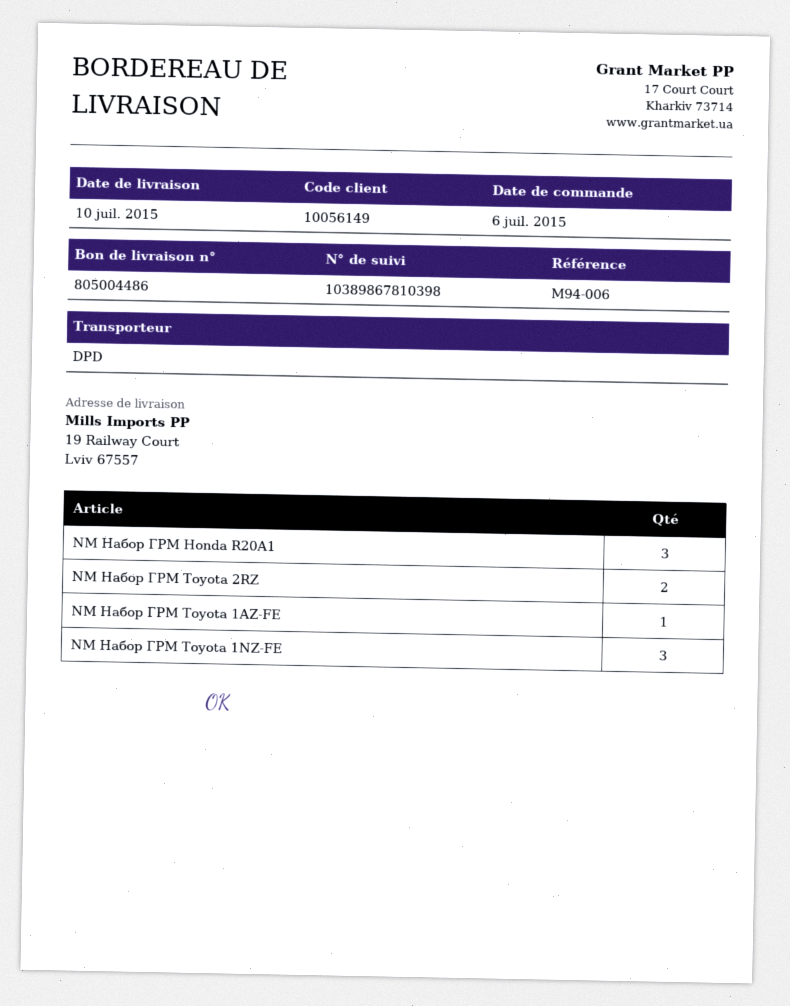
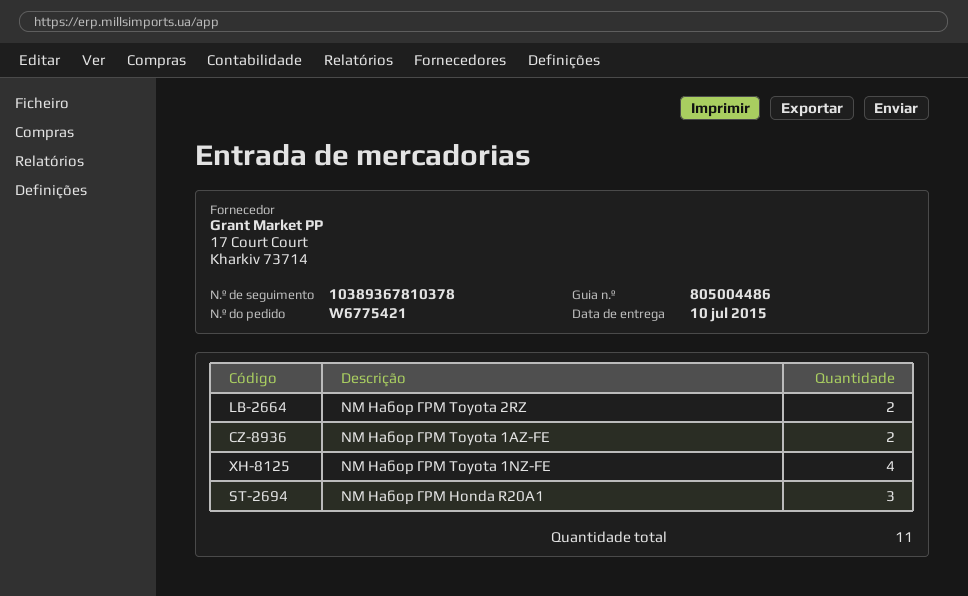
tracking number: 10389867810398 -> 10389367810378
NM Набор ГРМ Toyota 1AZ-FE: 1 -> 2
NM Набор ГРМ Toyota 1NZ-FE: 3 -> 4

